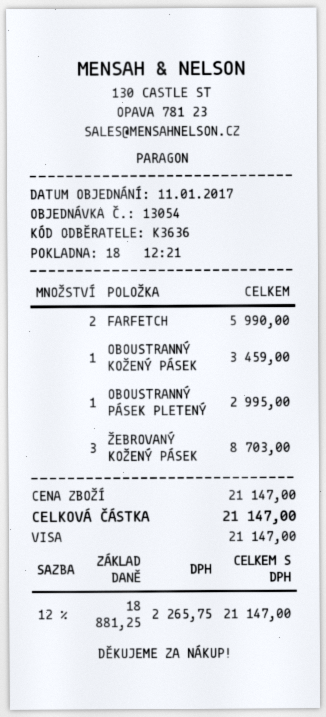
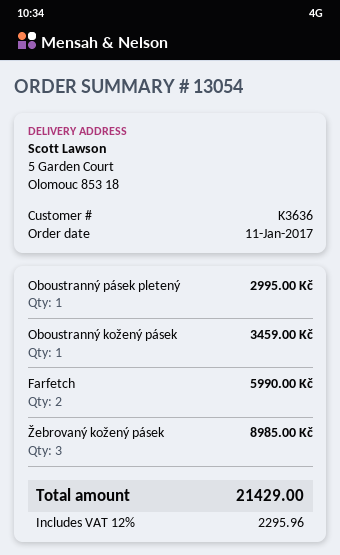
ŽEBROVANÝ KOŽENÝ PÁSEK: 3 for 8703.00 -> 3 for 8985.00
tax: 12% = 2265.75 -> 12% = 2295.96
total: 21147.00 -> 21429.00

